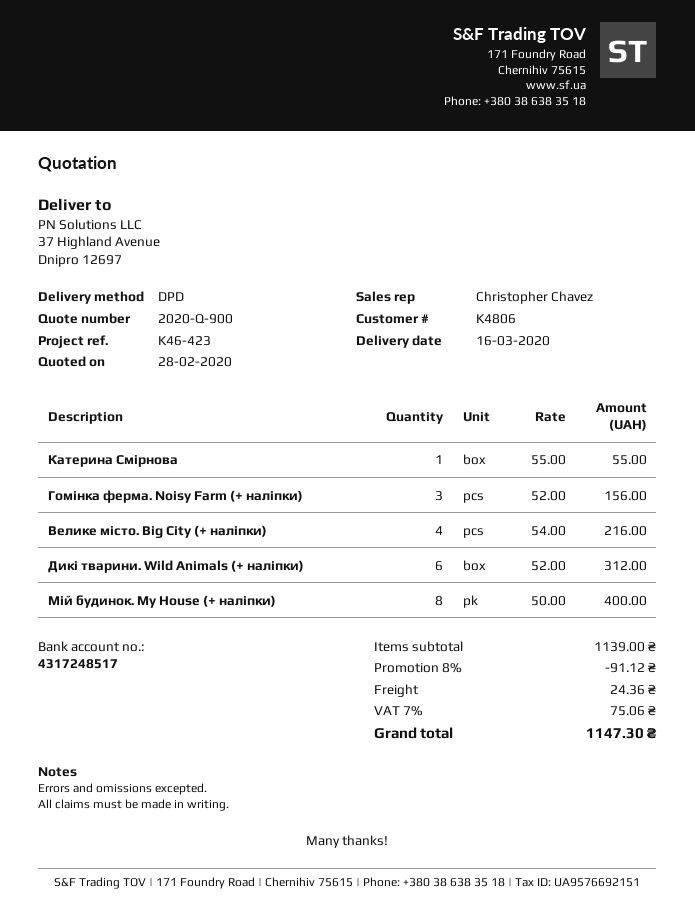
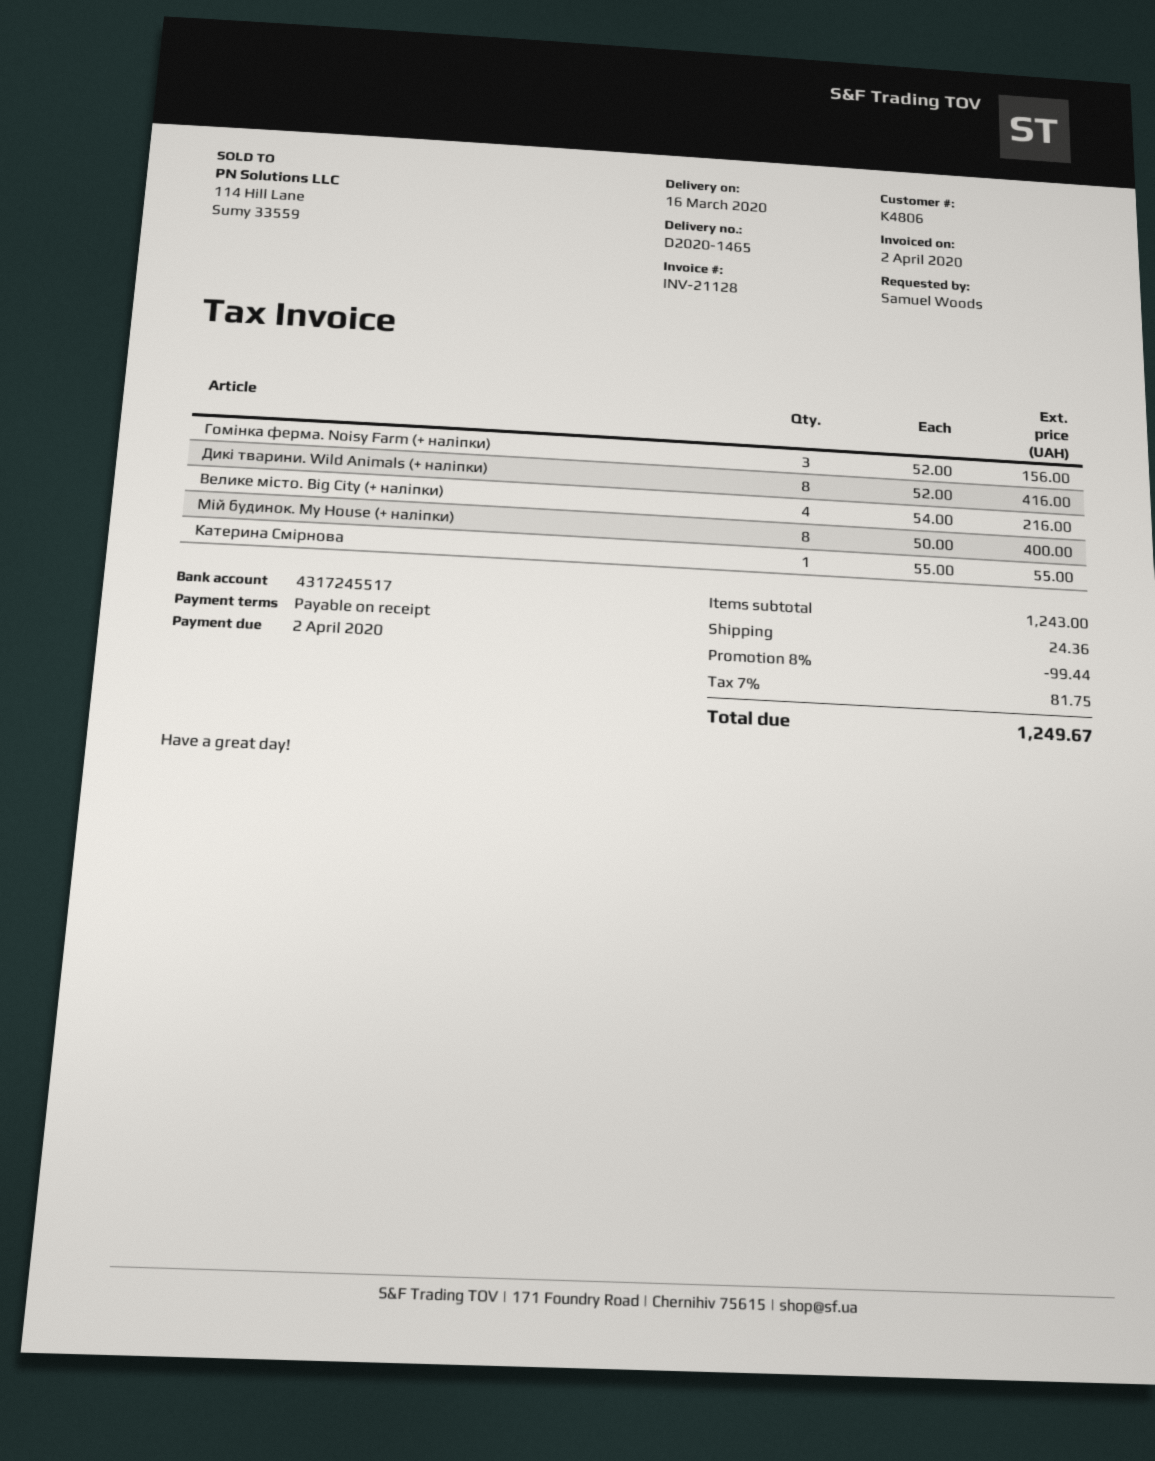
bank account: 4317248517 -> 4317245517
Дикі тварини. Wild Animals (+ наліпки): 6 x 52.00 = 312.00 -> 8 x 52.00 = 416.00
subtotal: 1139.00 -> 1243.00
discount: 8% = 91.12 -> 8% = 99.44
tax: 7% = 75.06 -> 7% = 81.75
total: 1147.30 -> 1249.67

